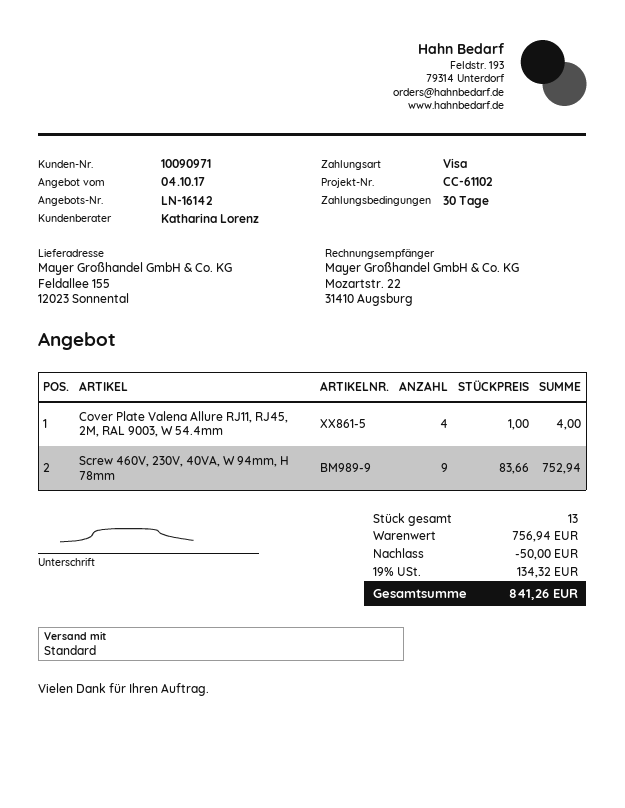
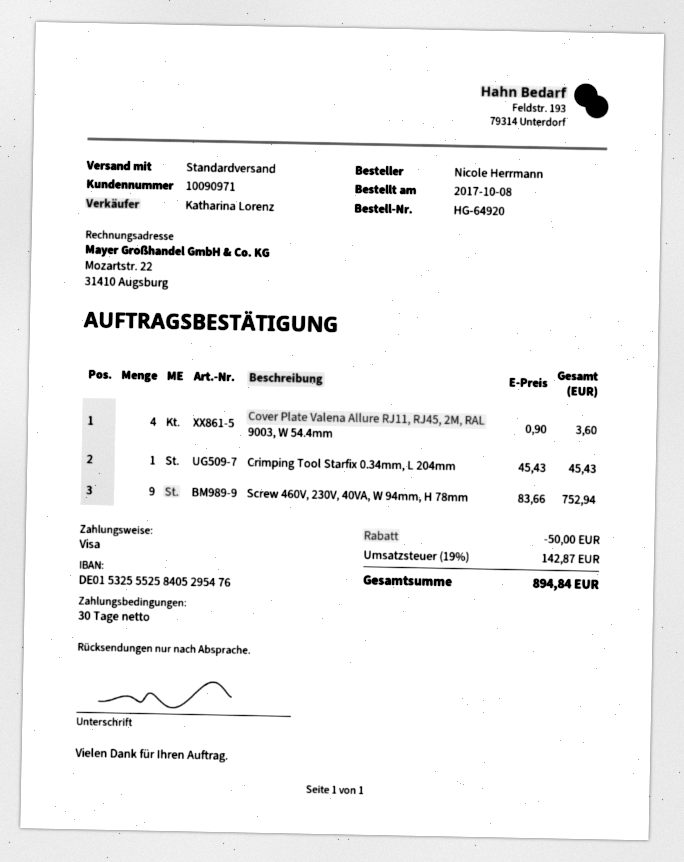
Cover Plate Valena Allure RJ11, RJ45, 2M, RAL 9003, W 54.4mm: 4 x 1.00 = 4.00 -> 4 x 0.90 = 3.60
Crimping Tool Starfix 0.34mm, L 204mm: none -> 1 x 45.43 = 45.43
tax: 19% = 134.32 -> 19% = 142.87
total: 841.26 -> 894.84

